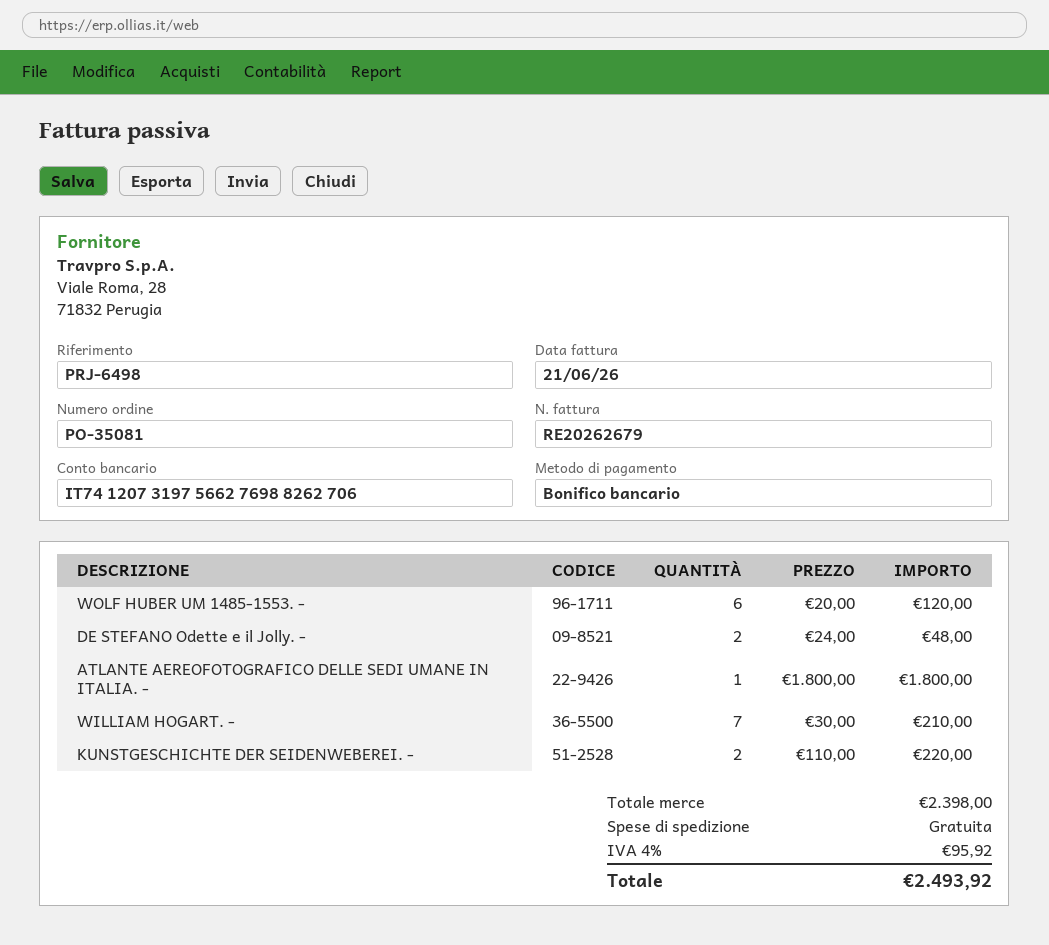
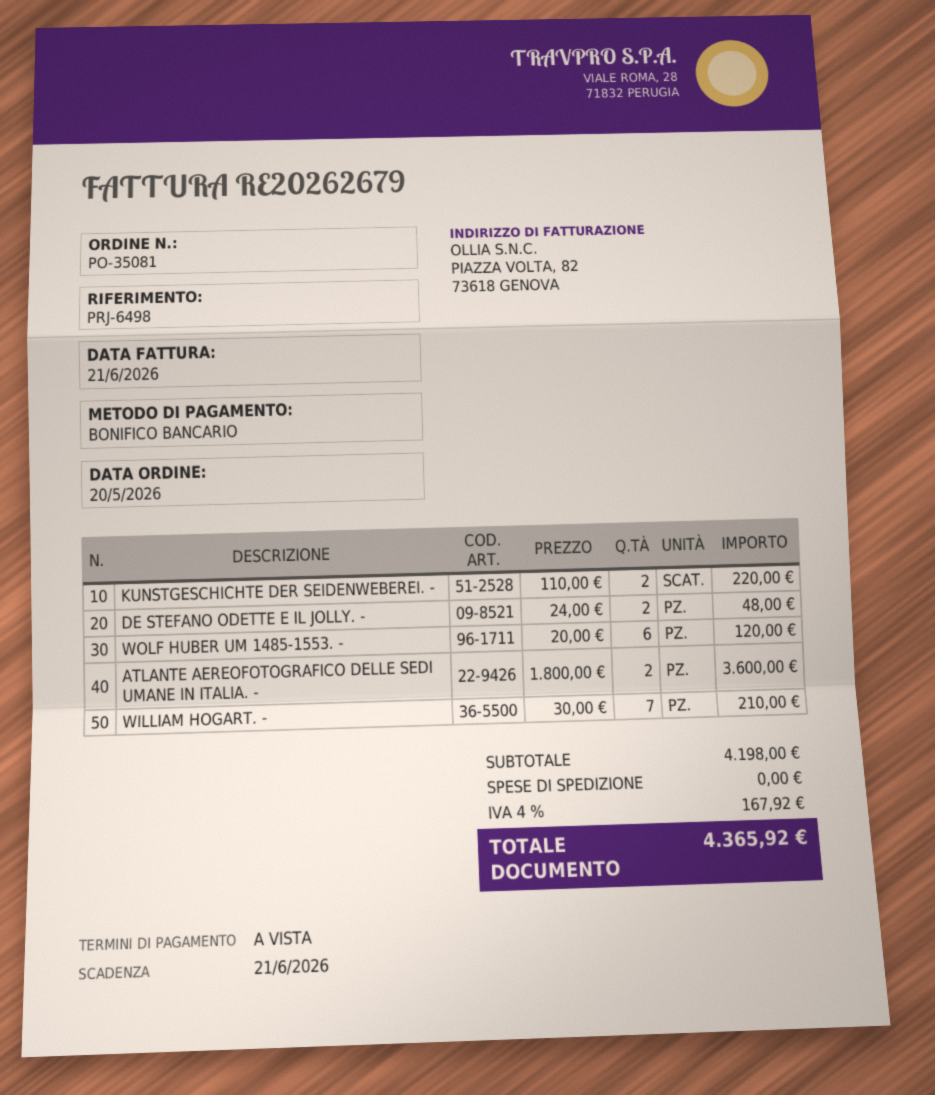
ATLANTE AEREOFOTOGRAFICO DELLE SEDI UMANE IN ITALIA. -: 1 x 1800.00 = 1800.00 -> 2 x 1800.00 = 3600.00
subtotal: 2398.00 -> 4198.00
tax: 4% = 95.92 -> 4% = 167.92
total: 2493.92 -> 4365.92

